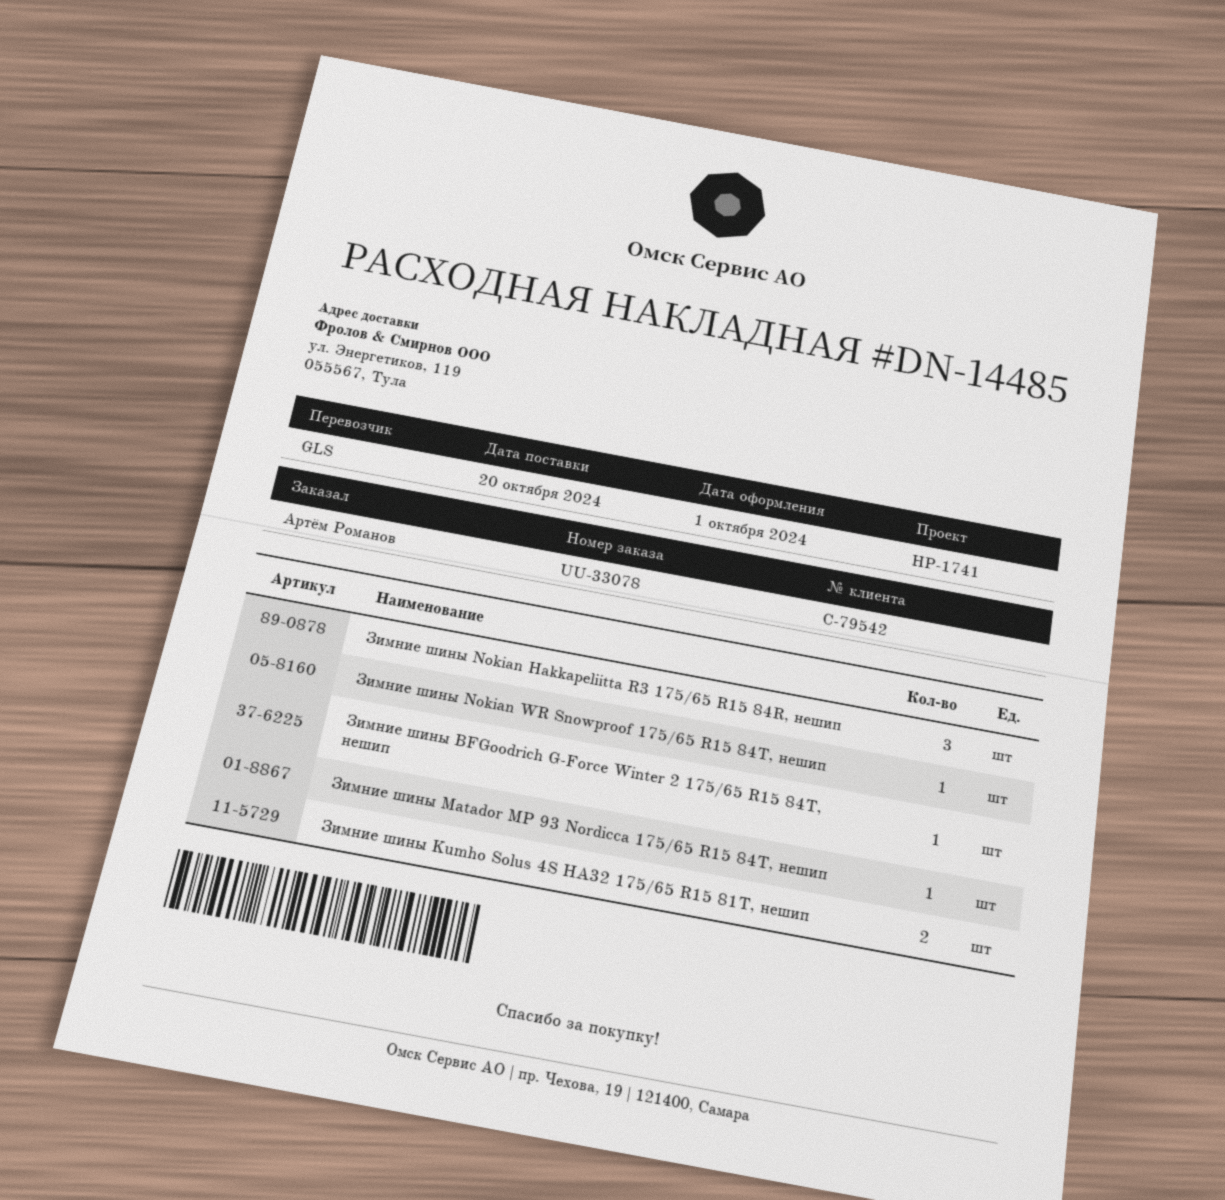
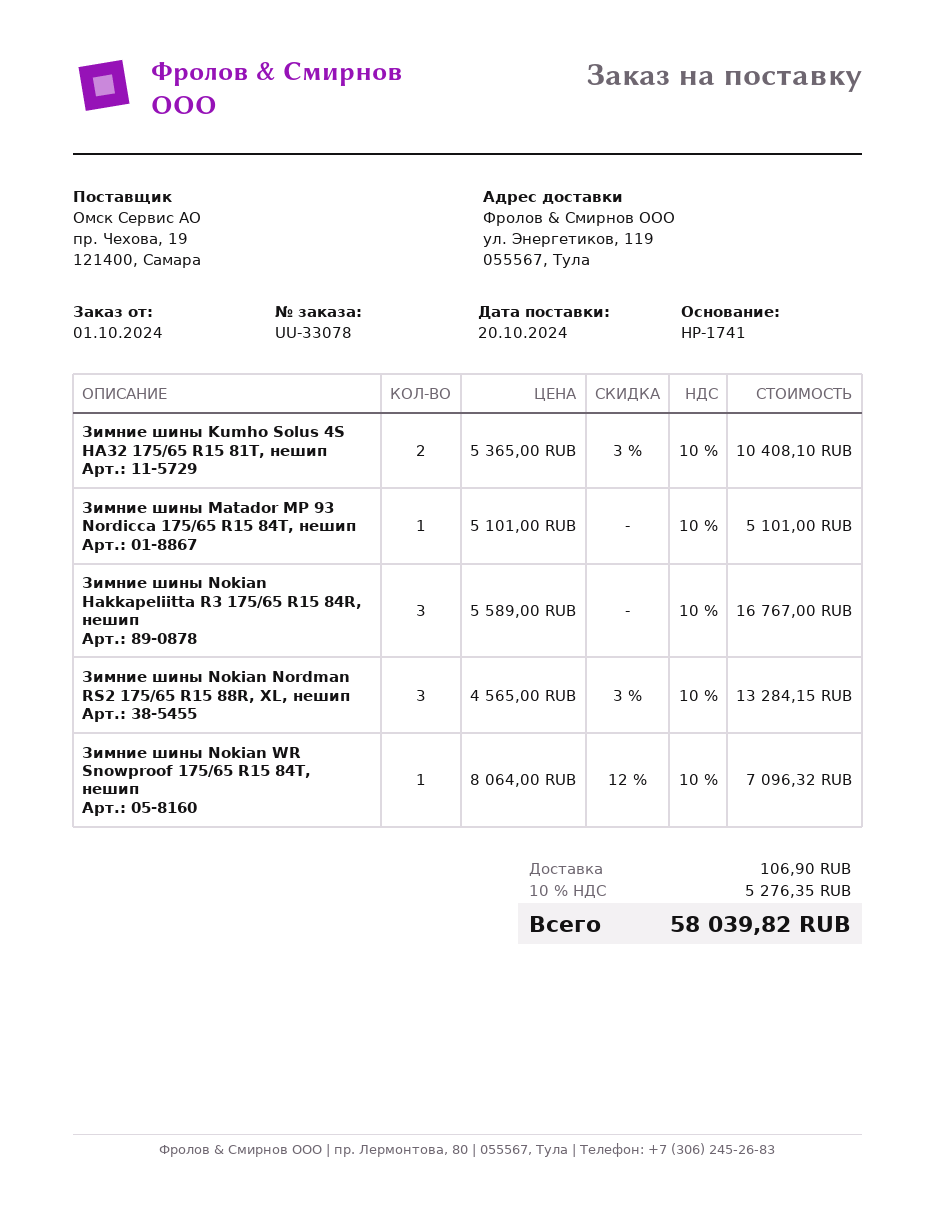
Зимние шины BFGoodrich G-Force Winter 2 175/65 R15 84T, нешип: 1 -> none
Зимние шины Nokian Nordman RS2 175/65 R15 88R, XL, нешип: none -> 3

